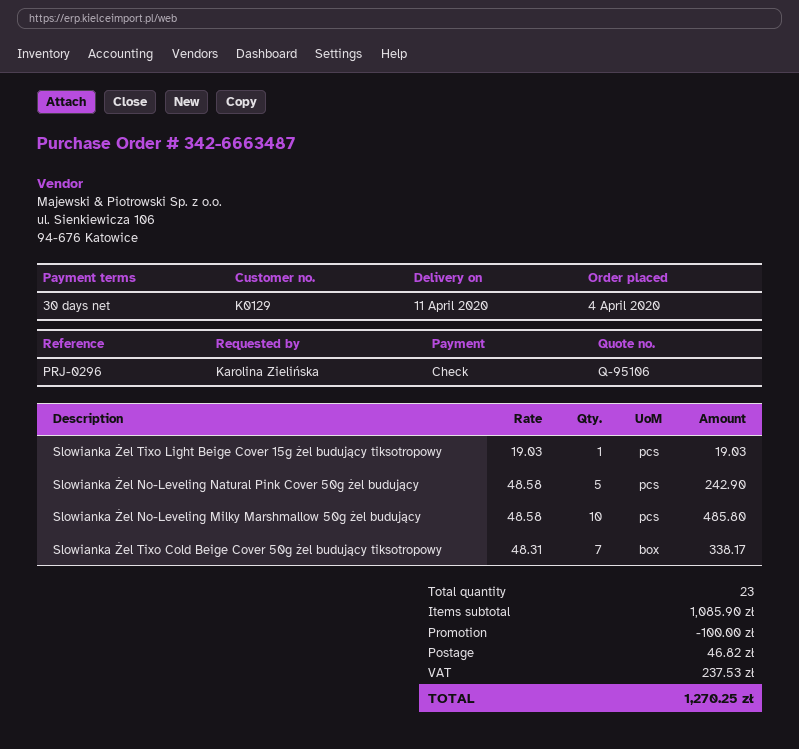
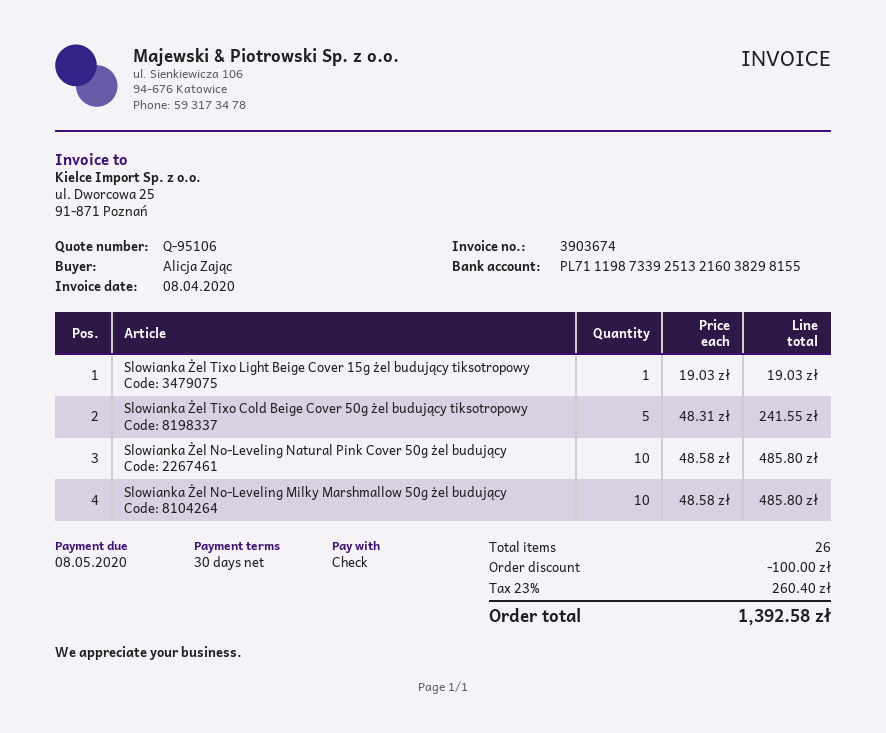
ordered by: Karolina Zielińska -> Alicja Zając
Slowianka Żel No-Leveling Natural Pink Cover 50g żel budujący: 5 x 48.58 = 242.90 -> 10 x 48.58 = 485.80
Slowianka Żel Tixo Cold Beige Cover 50g żel budujący tiksotropowy: 7 x 48.31 = 338.17 -> 5 x 48.31 = 241.55
total quantity: 23 -> 26
shipping: 46.82 -> none
tax: 237.53 -> 260.40
total: 1270.25 -> 1392.58

